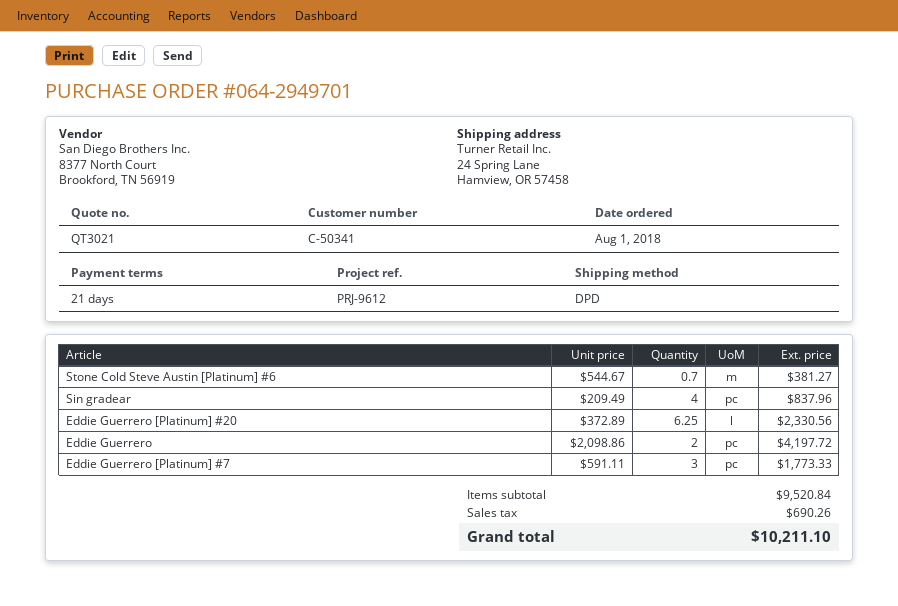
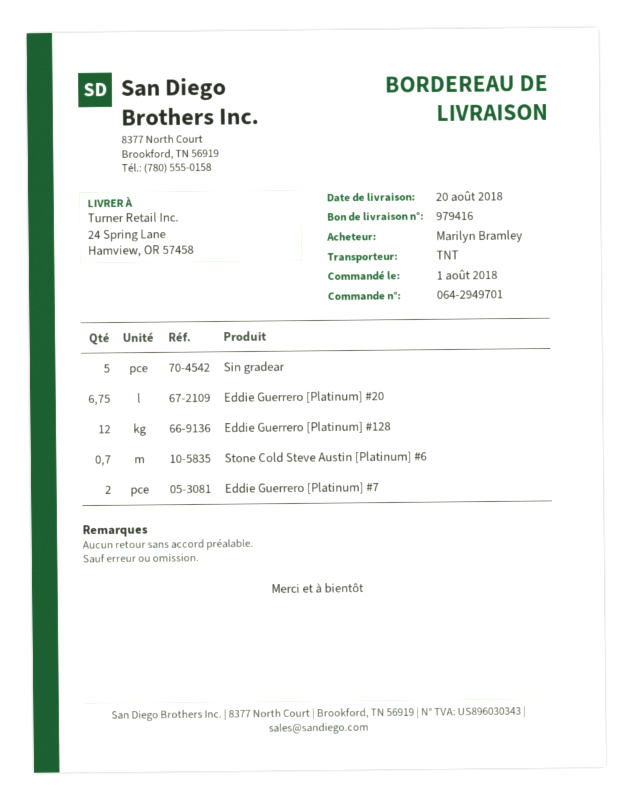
shipping method: DPD -> TNT
Sin gradear: 4 -> 5
Eddie Guerrero [Platinum] #20: 6.25 -> 6.75
Eddie Guerrero: 2 -> none
Eddie Guerrero [Platinum] #7: 3 -> 2
Eddie Guerrero [Platinum] #128: none -> 12

